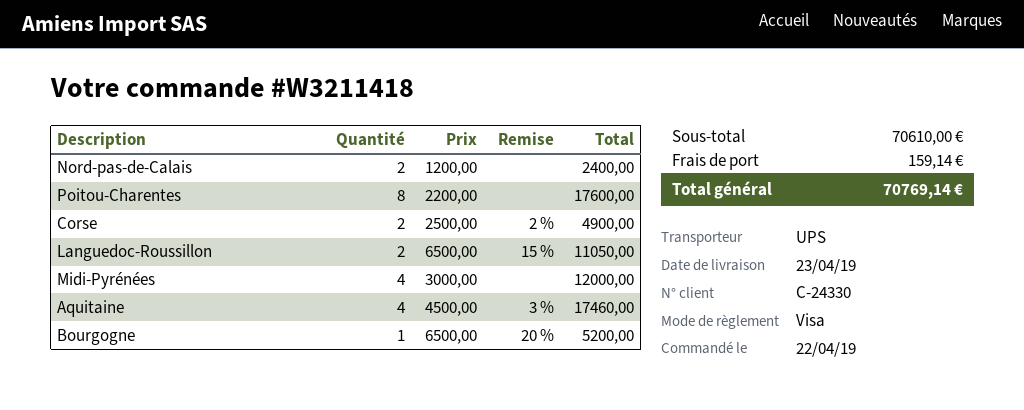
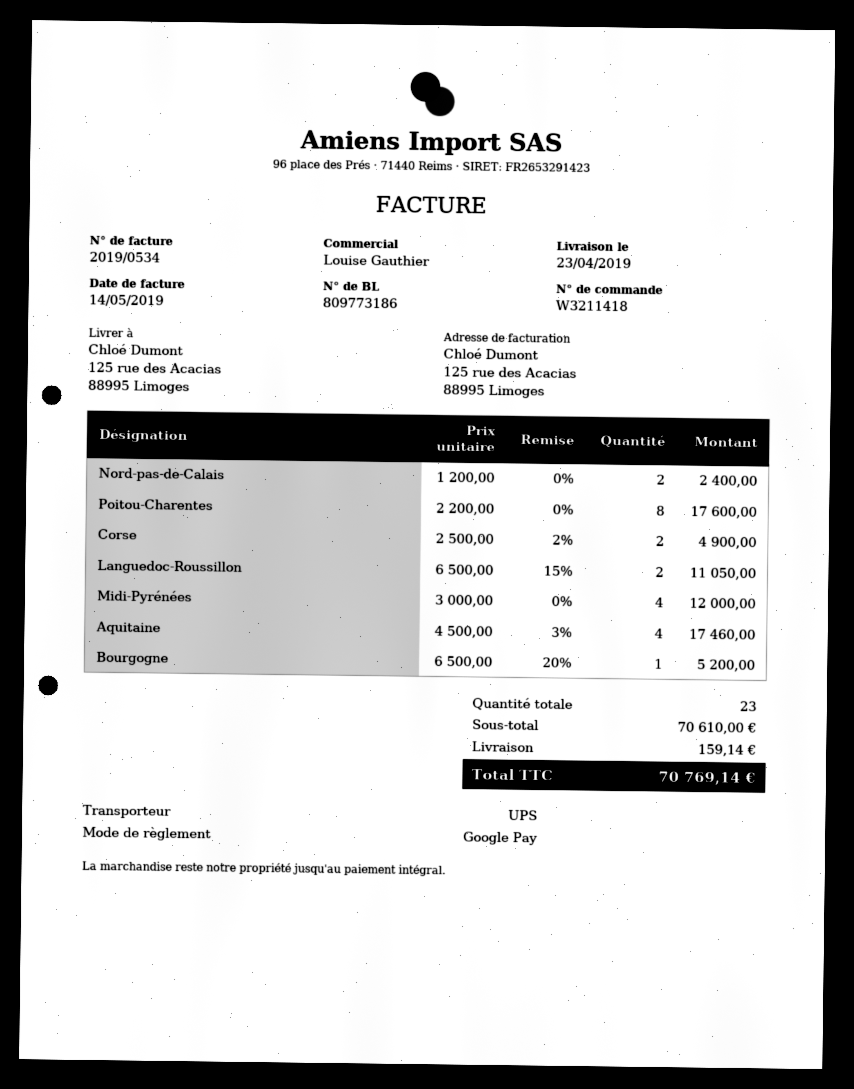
payment method: Visa -> Google Pay

